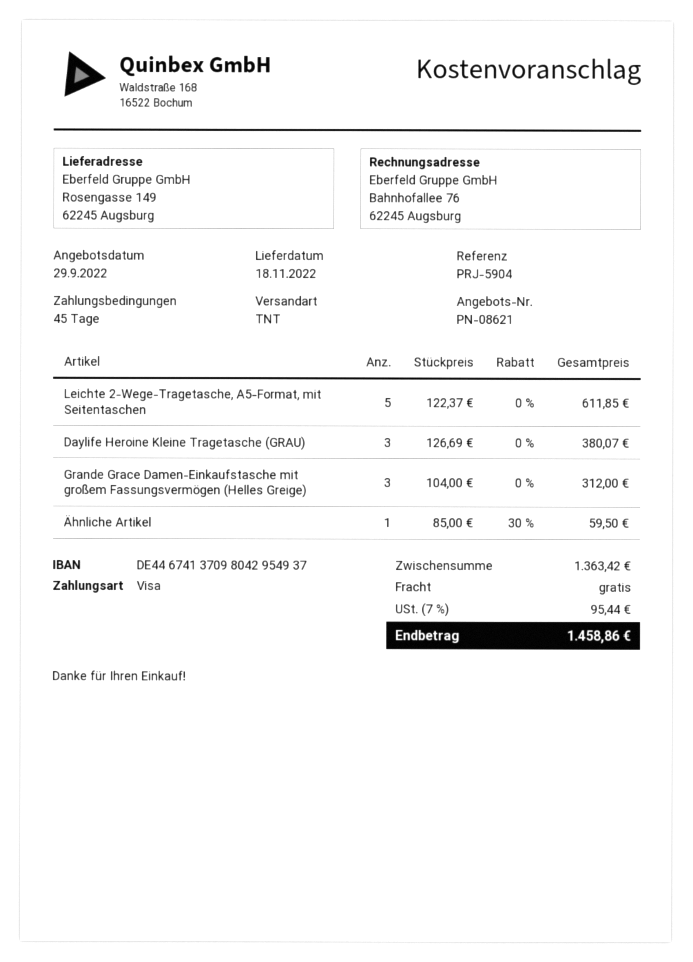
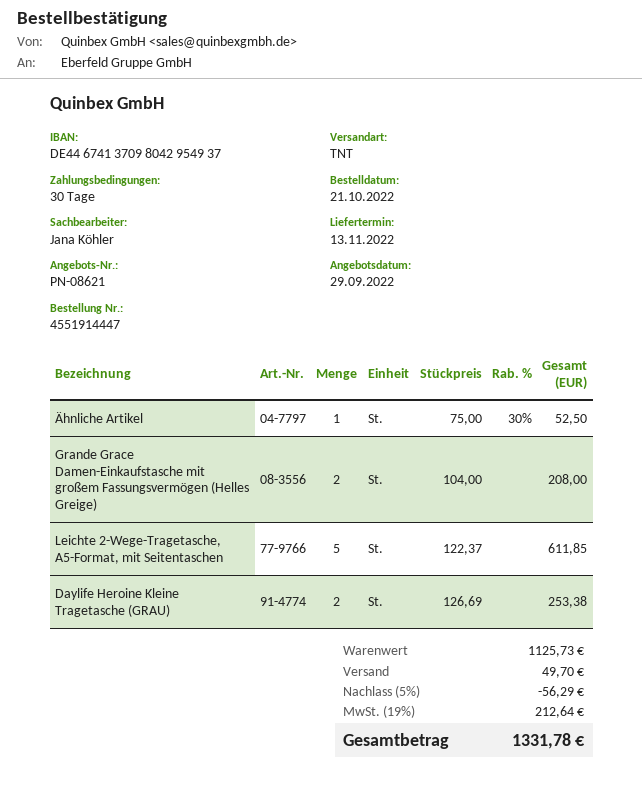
delivery date: 2022-11-18 -> 2022-11-13
payment terms: 45 days -> 30 days
Daylife Heroine Kleine Tragetasche (GRAU): 3 x 126.69 = 380.07 -> 2 x 126.69 = 253.38
Grande Grace Damen-Einkaufstasche mit großem Fassungsvermögen (Helles Greige): 3 x 104.00 = 312.00 -> 2 x 104.00 = 208.00
Ähnliche Artikel: 1 x 85.00 - 30% = 59.50 -> 1 x 75.00 - 30% = 52.50
subtotal: 1363.42 -> 1125.73
discount: none -> 5% = 56.29
shipping: 0.00 -> 49.70
tax: 7% = 95.44 -> 19% = 212.64
total: 1458.86 -> 1331.78

